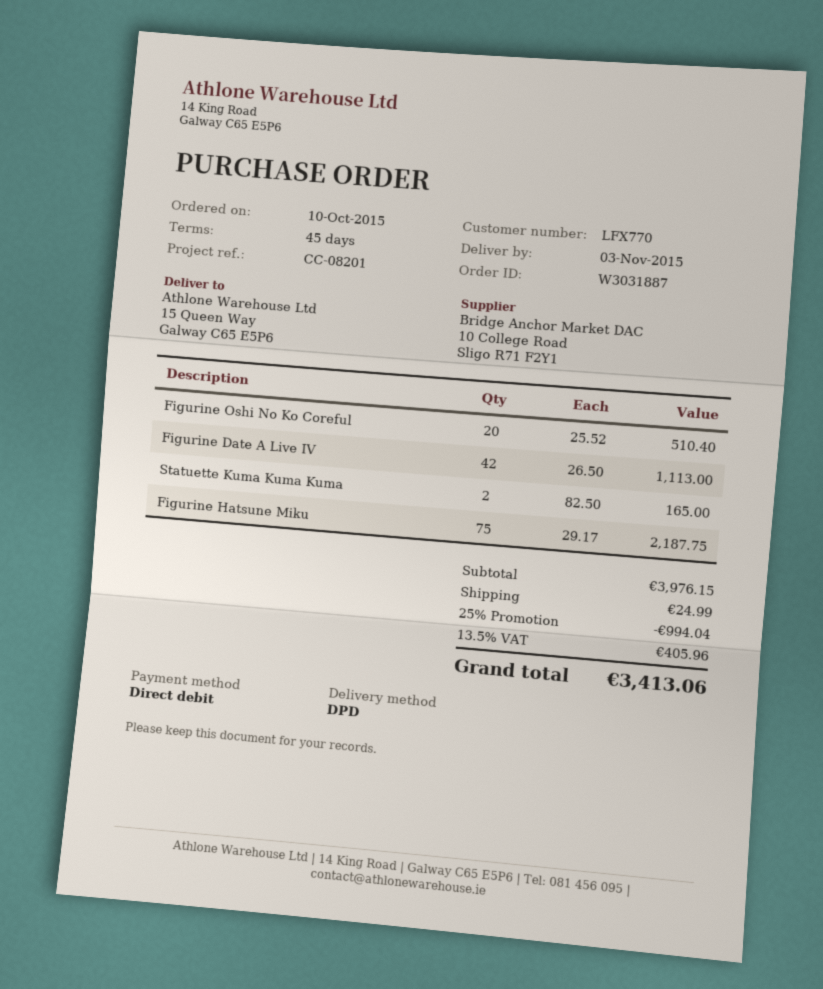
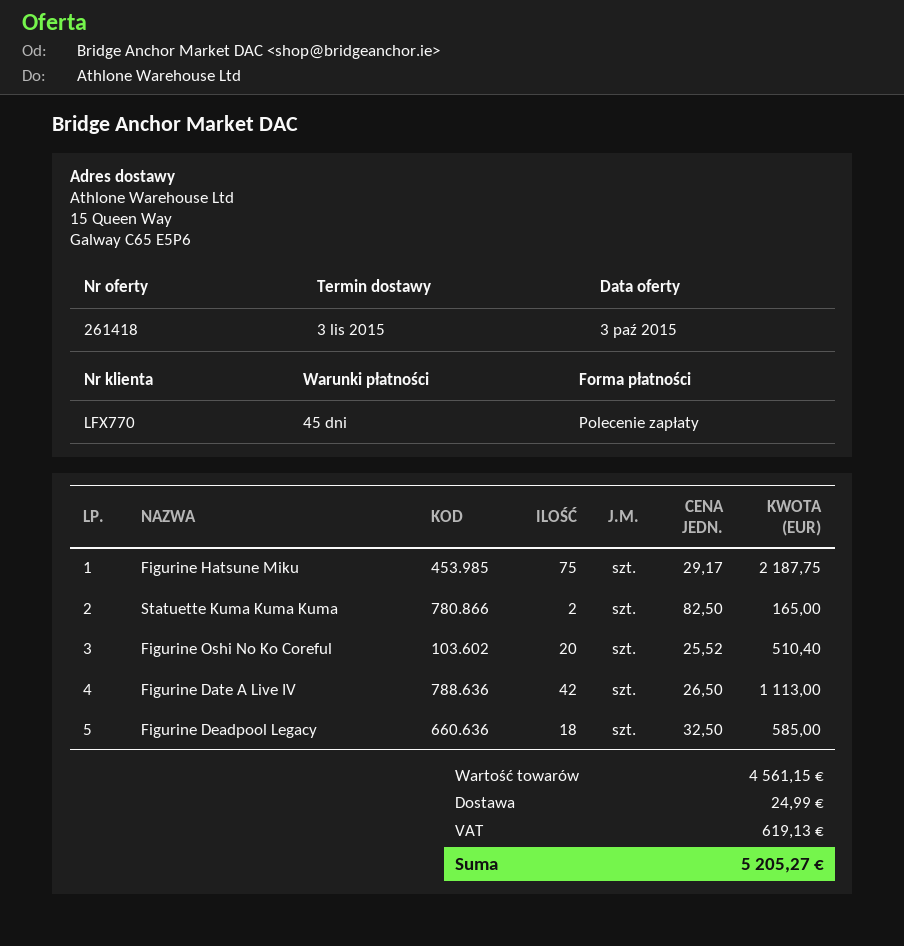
Figurine Deadpool Legacy: none -> 18 x 32.50 = 585.00
subtotal: 3976.15 -> 4561.15
discount: 25% = 994.04 -> none
tax: 405.96 -> 619.13
total: 3413.06 -> 5205.27

